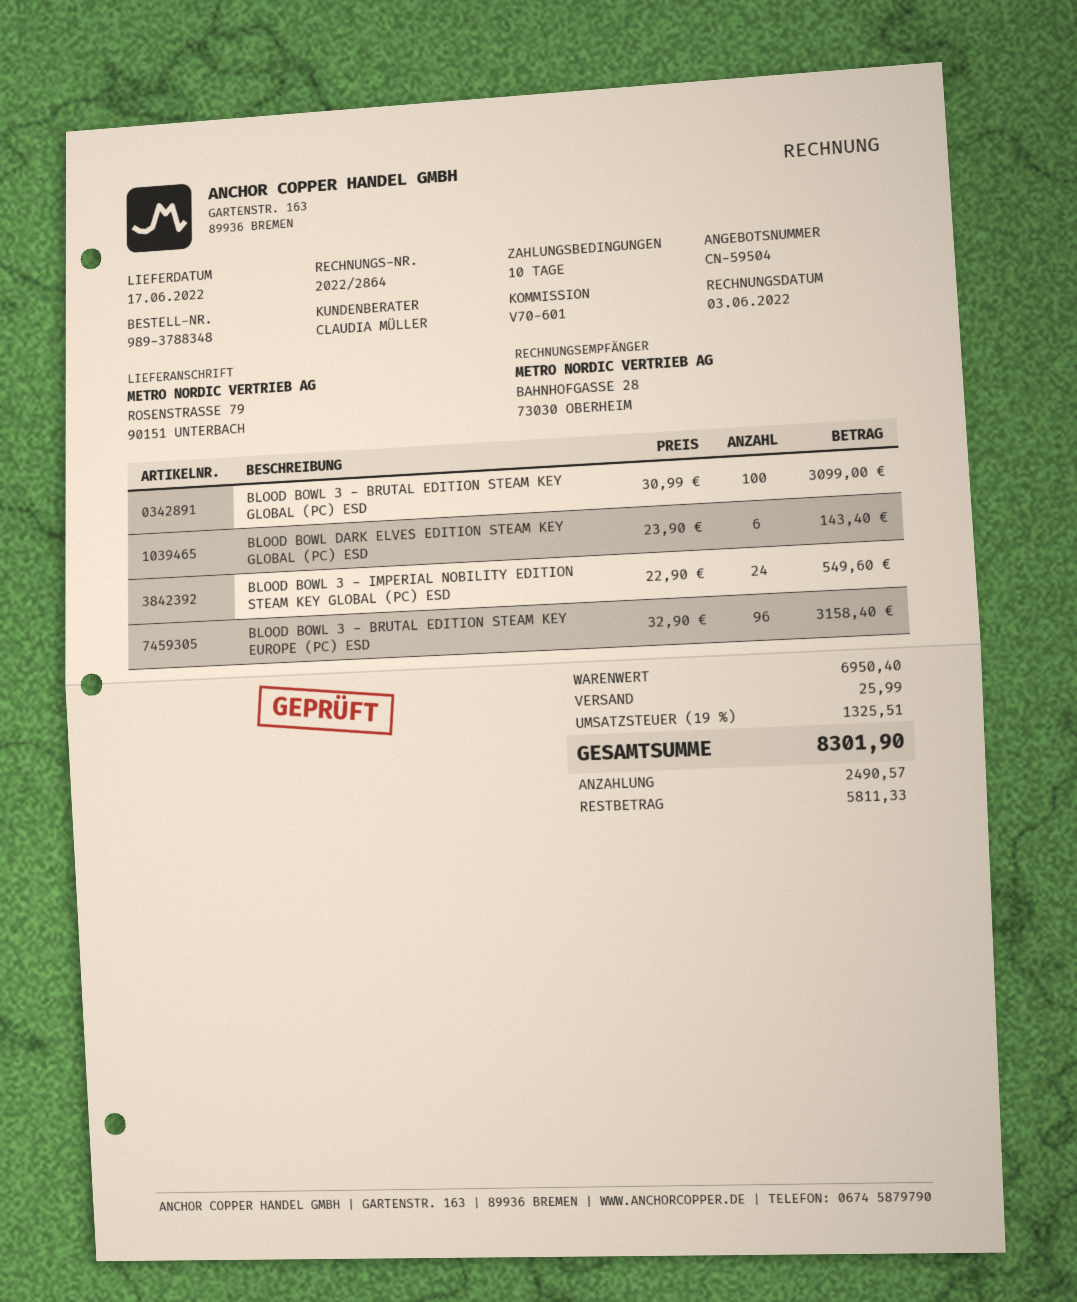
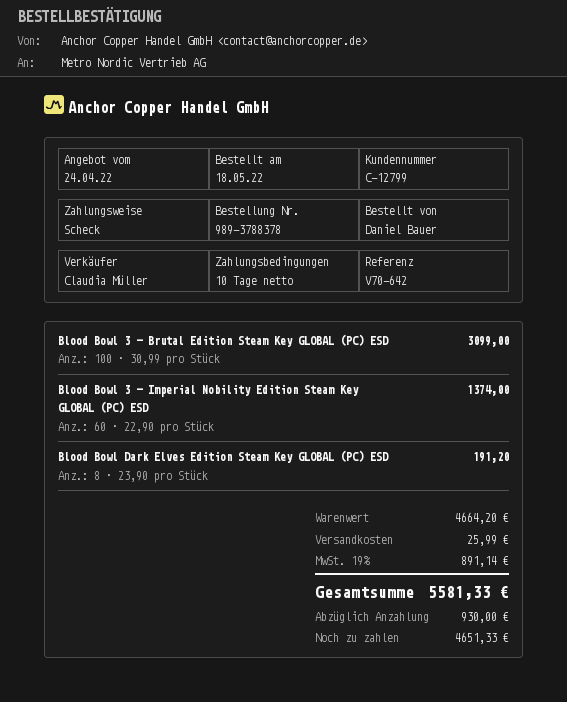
order number: 989-3788348 -> 989-3788378
reference: V70-601 -> V70-642
BLOOD BOWL DARK ELVES EDITION STEAM KEY GLOBAL (PC) ESD: 6 x 23.90 = 143.40 -> 8 x 23.90 = 191.20
BLOOD BOWL 3 - IMPERIAL NOBILITY EDITION STEAM KEY GLOBAL (PC) ESD: 24 x 22.90 = 549.60 -> 60 x 22.90 = 1374.00
BLOOD BOWL 3 - BRUTAL EDITION STEAM KEY EUROPE (PC) ESD: 96 x 32.90 = 3158.40 -> none
subtotal: 6950.40 -> 4664.20
tax: 19% = 1325.51 -> 19% = 891.14
total: 8301.90 -> 5581.33
deposit: 2490.57 -> 930.00
balance: 5811.33 -> 4651.33

